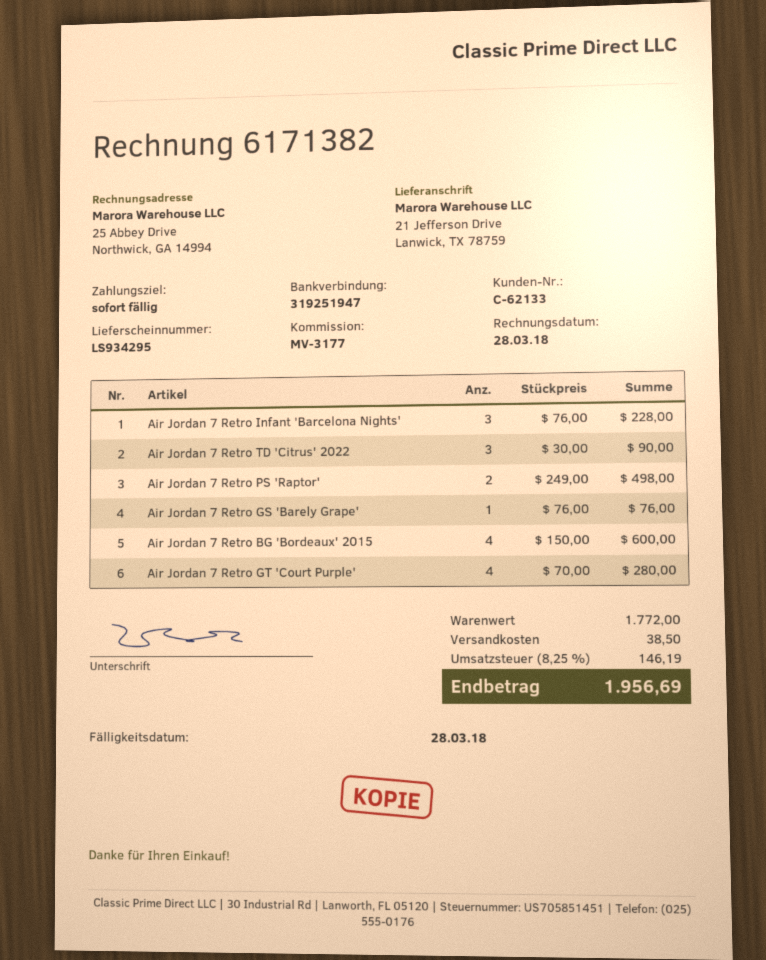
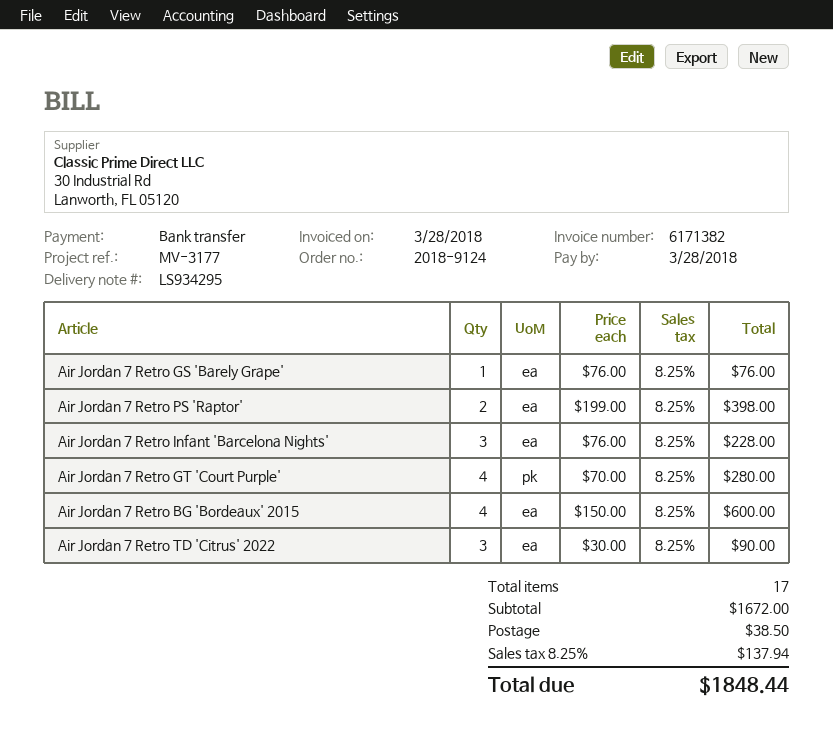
Air Jordan 7 Retro PS 'Raptor': 2 x 249.00 = 498.00 -> 2 x 199.00 = 398.00
subtotal: 1772.00 -> 1672.00
tax: 8.25% = 146.19 -> 8.25% = 137.94
total: 1956.69 -> 1848.44

